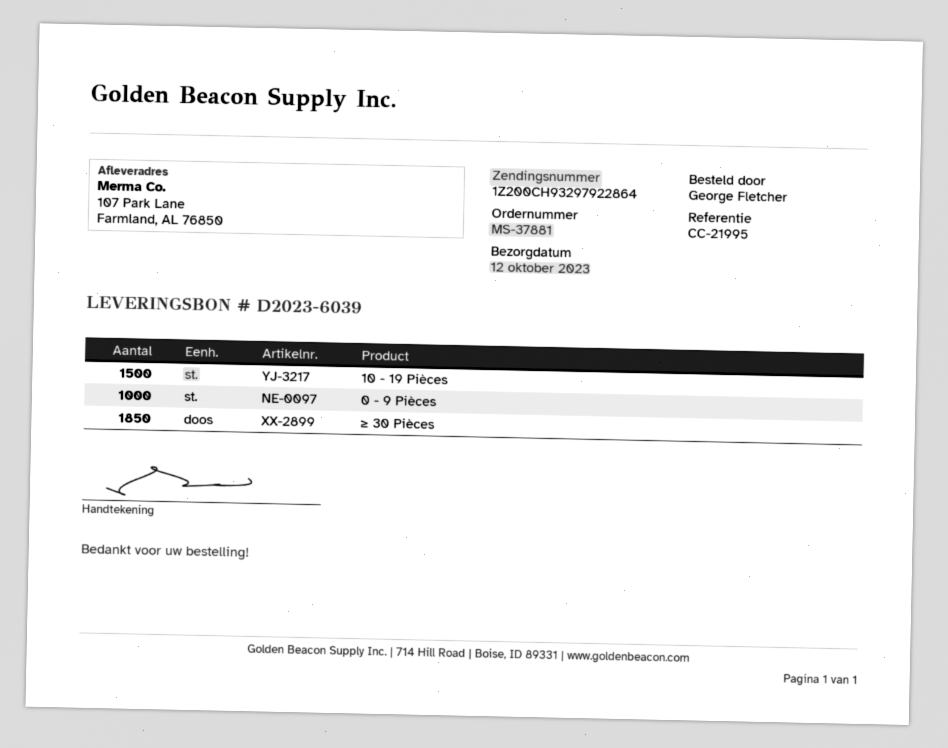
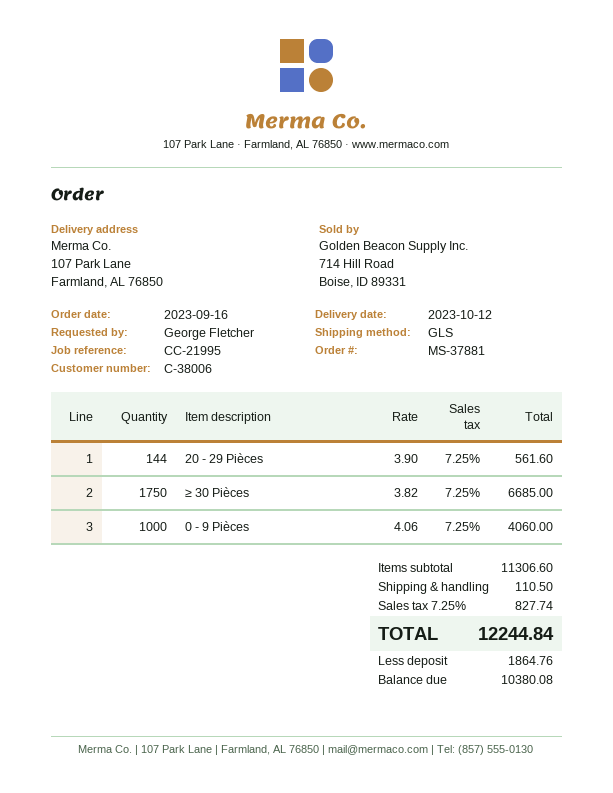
10 - 19 Pièces: 1500 -> none
≥ 30 Pièces: 1850 -> 1750
20 - 29 Pièces: none -> 144

